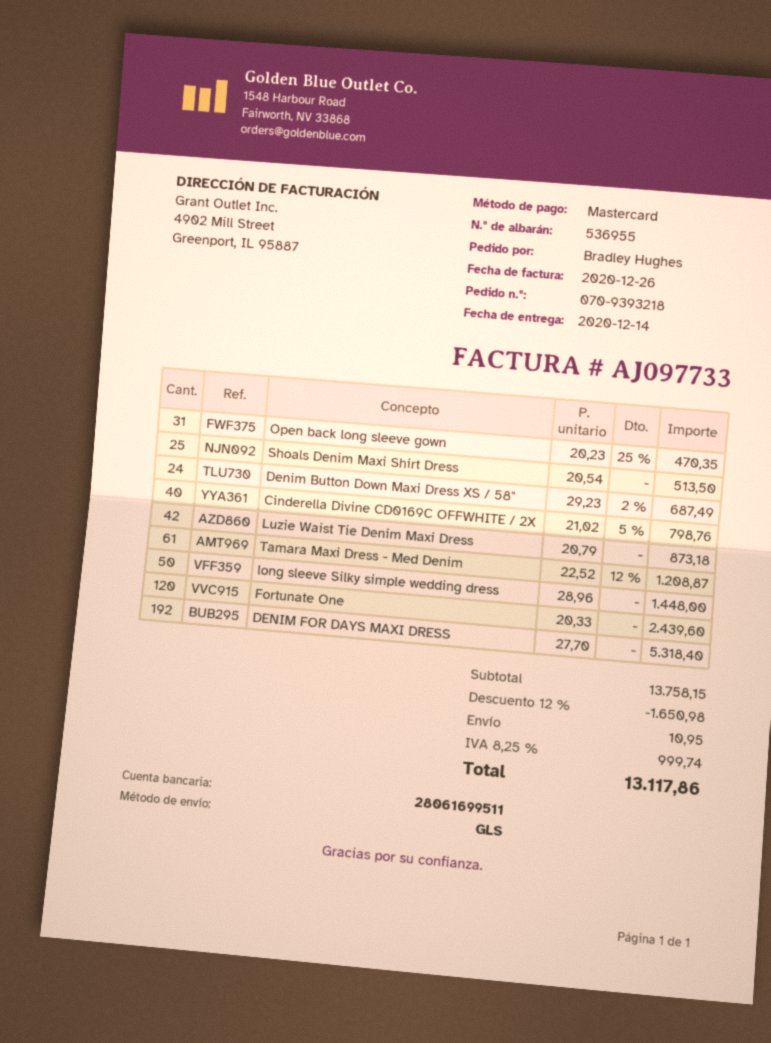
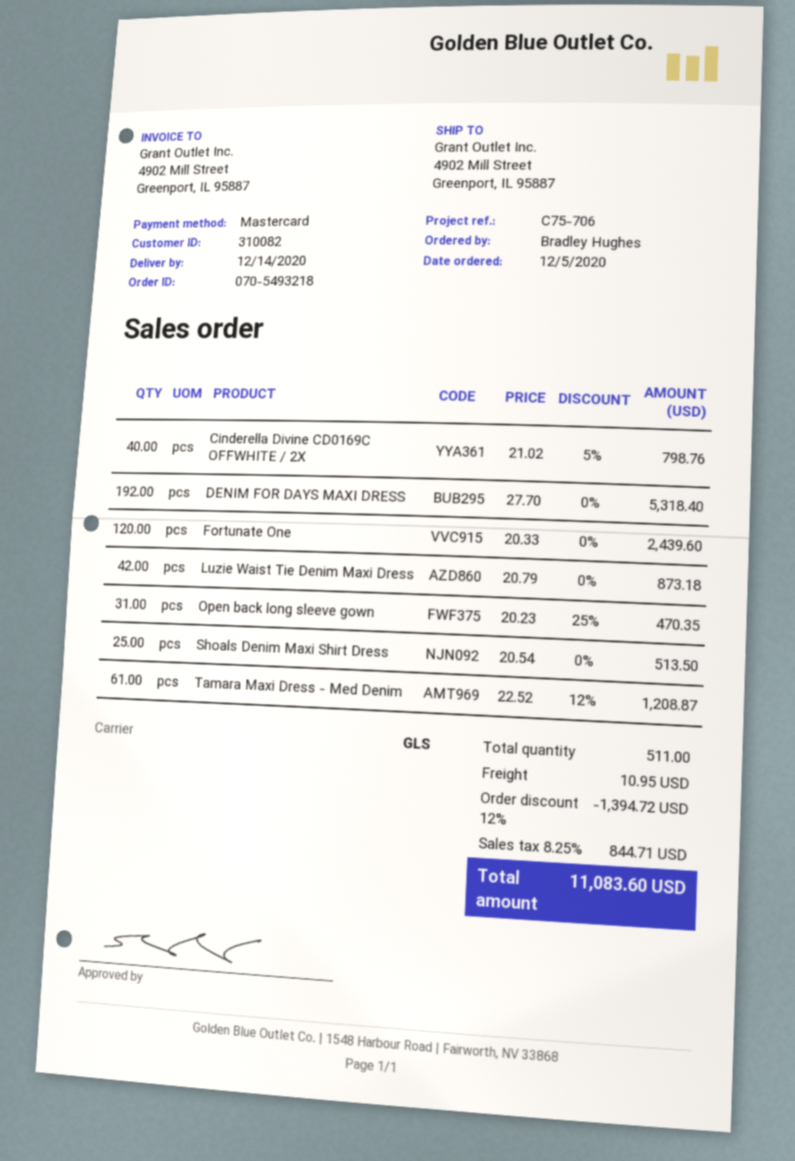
order number: 070-9393218 -> 070-5493218
Denim Button Down Maxi Dress XS / 58": 24 x 29.23 - 2% = 687.49 -> none
long sleeve Silky simple wedding dress: 50 x 28.96 = 1448.00 -> none
discount: 12% = 1650.98 -> 12% = 1394.72
tax: 8.25% = 999.74 -> 8.25% = 844.71
total: 13117.86 -> 11083.60

